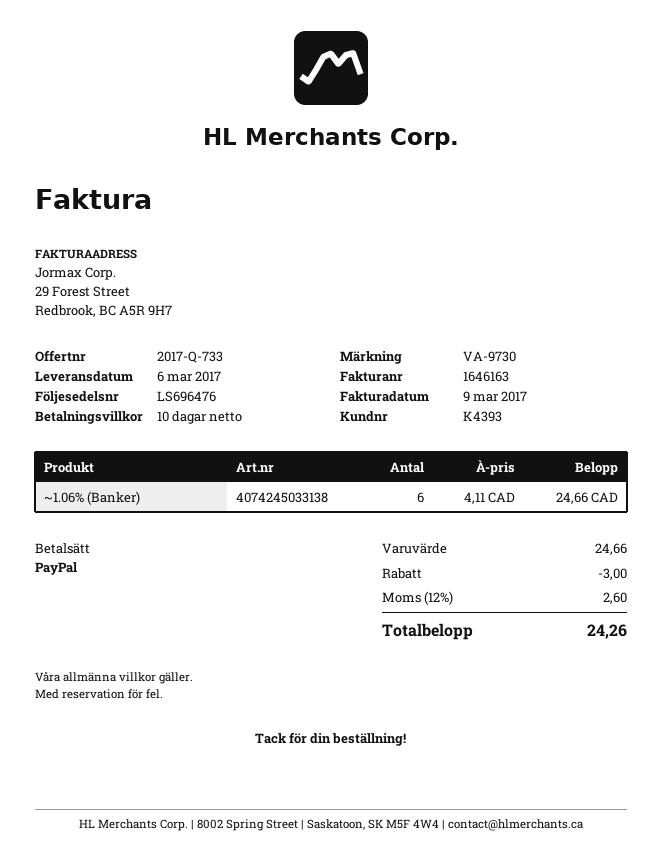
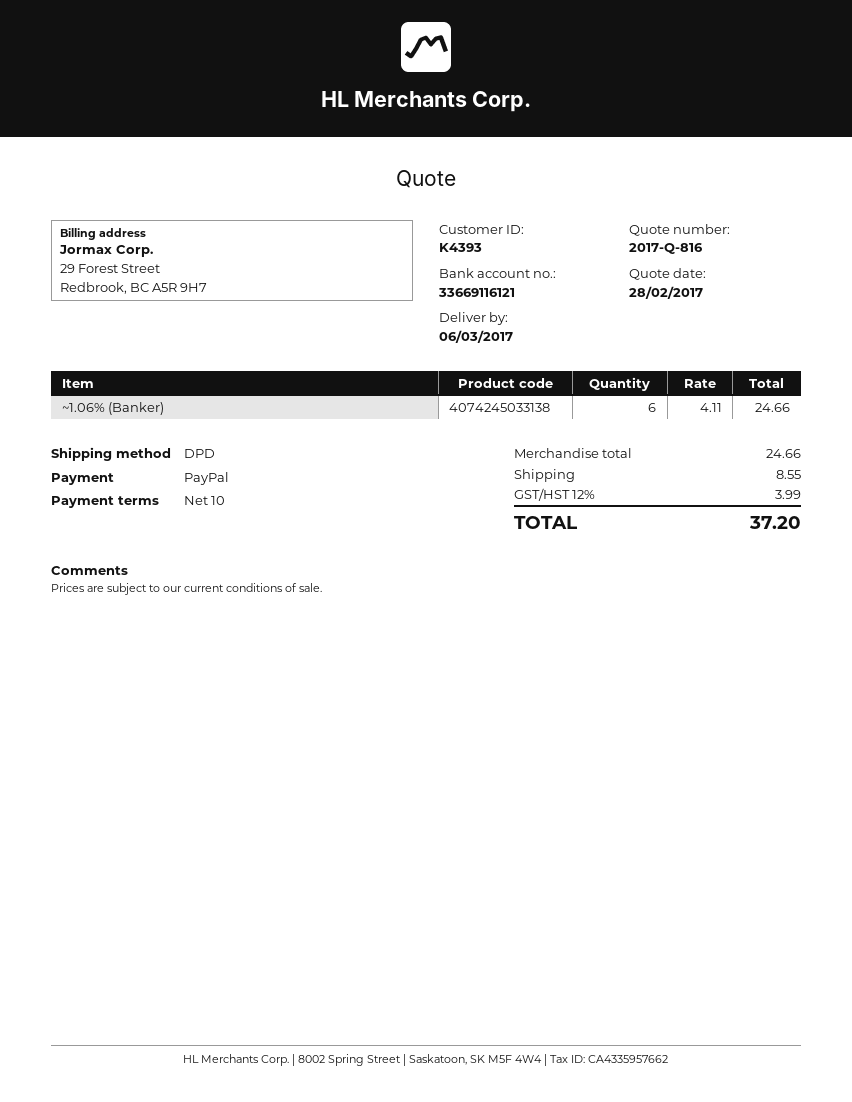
quote number: 2017-Q-733 -> 2017-Q-816
discount: 3.00 -> none
shipping: none -> 8.55
tax: 12% = 2.60 -> 12% = 3.99
total: 24.26 -> 37.20

